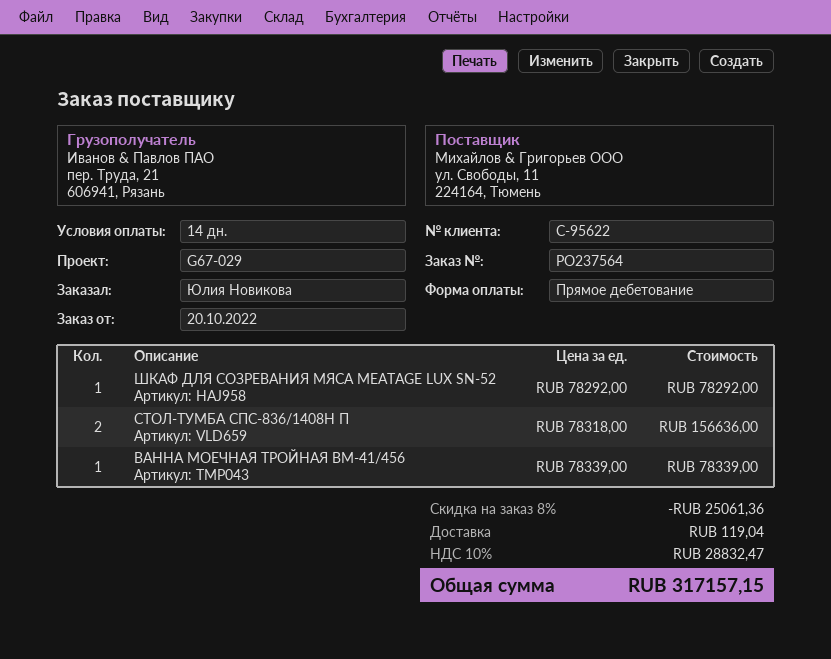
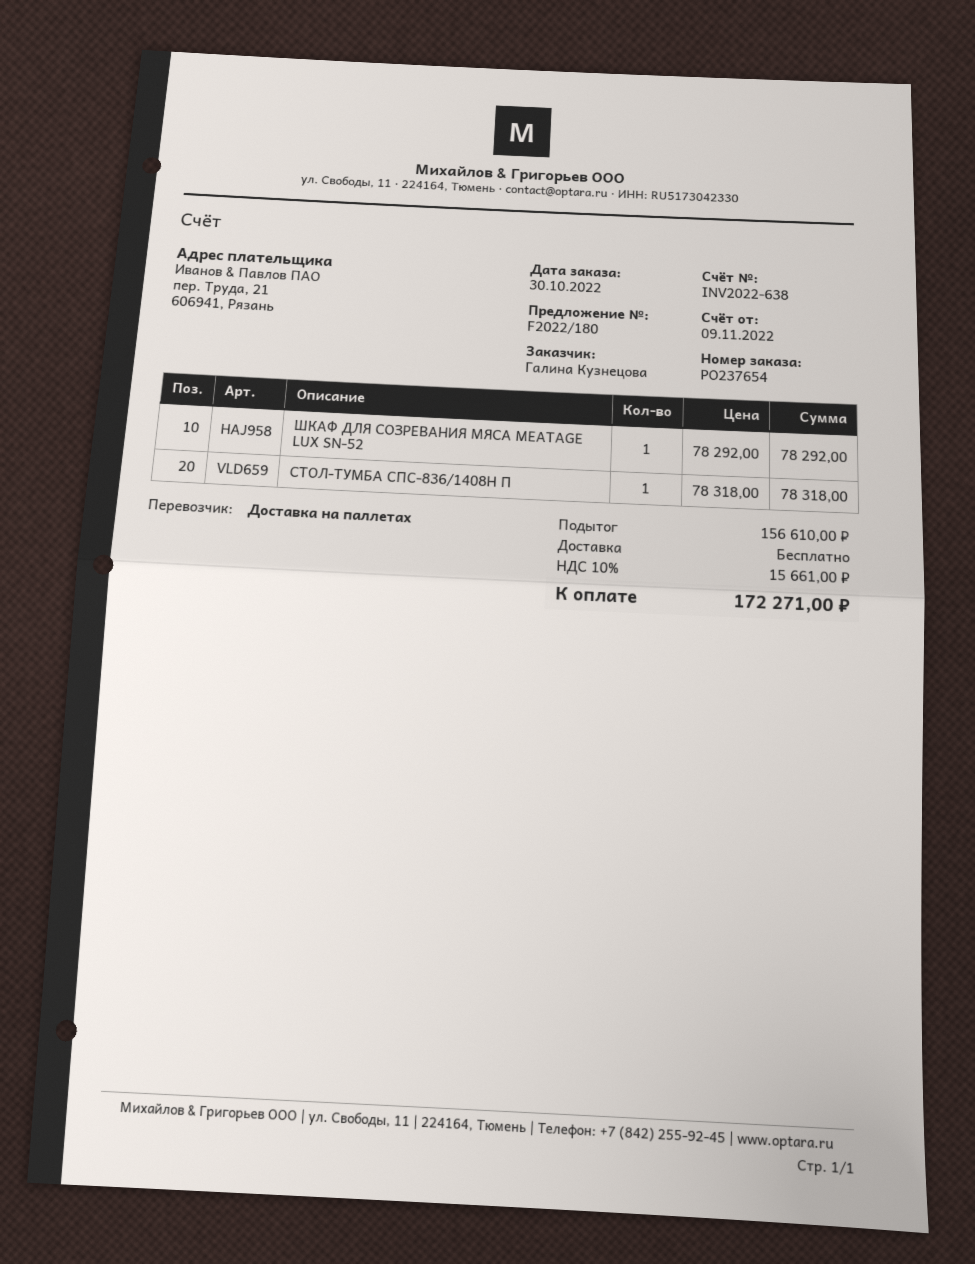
order number: PO237564 -> PO237654
order date: 2022-10-20 -> 2022-10-30
ordered by: Юлия Новикова -> Галина Кузнецова
СТОЛ-ТУМБА СПС-836/1408Н П: 2 x 78318.00 = 156636.00 -> 1 x 78318.00 = 78318.00
ВАННА МОЕЧНАЯ ТРОЙНАЯ ВМ-41/456: 1 x 78339.00 = 78339.00 -> none
discount: 8% = 25061.36 -> none
shipping: 119.04 -> 0.00
tax: 10% = 28832.47 -> 10% = 15661.00
total: 317157.15 -> 172271.00

